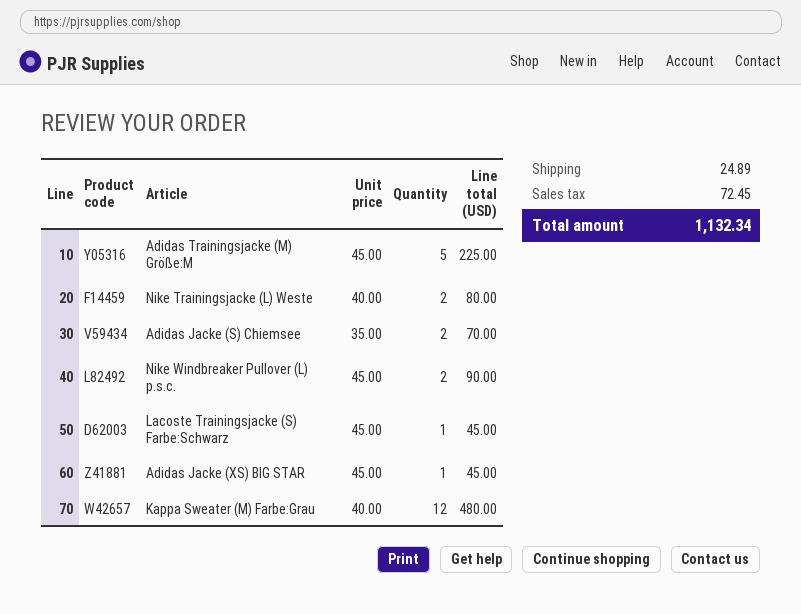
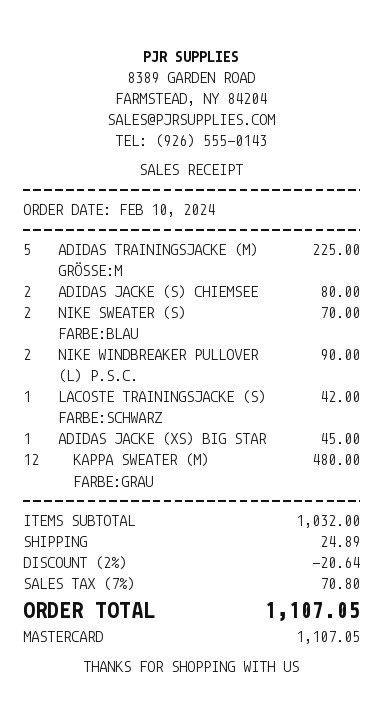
Nike Trainingsjacke (L) Weste: 2 for 80.00 -> none
Adidas Jacke (S) Chiemsee: 2 for 70.00 -> 2 for 80.00
Lacoste Trainingsjacke (S) Farbe:Schwarz: 1 for 45.00 -> 1 for 42.00
NIKE SWEATER (S) FARBE:BLAU: none -> 2 for 70.00
discount: none -> 2% = 20.64
tax: 72.45 -> 70.80
total: 1132.34 -> 1107.05

